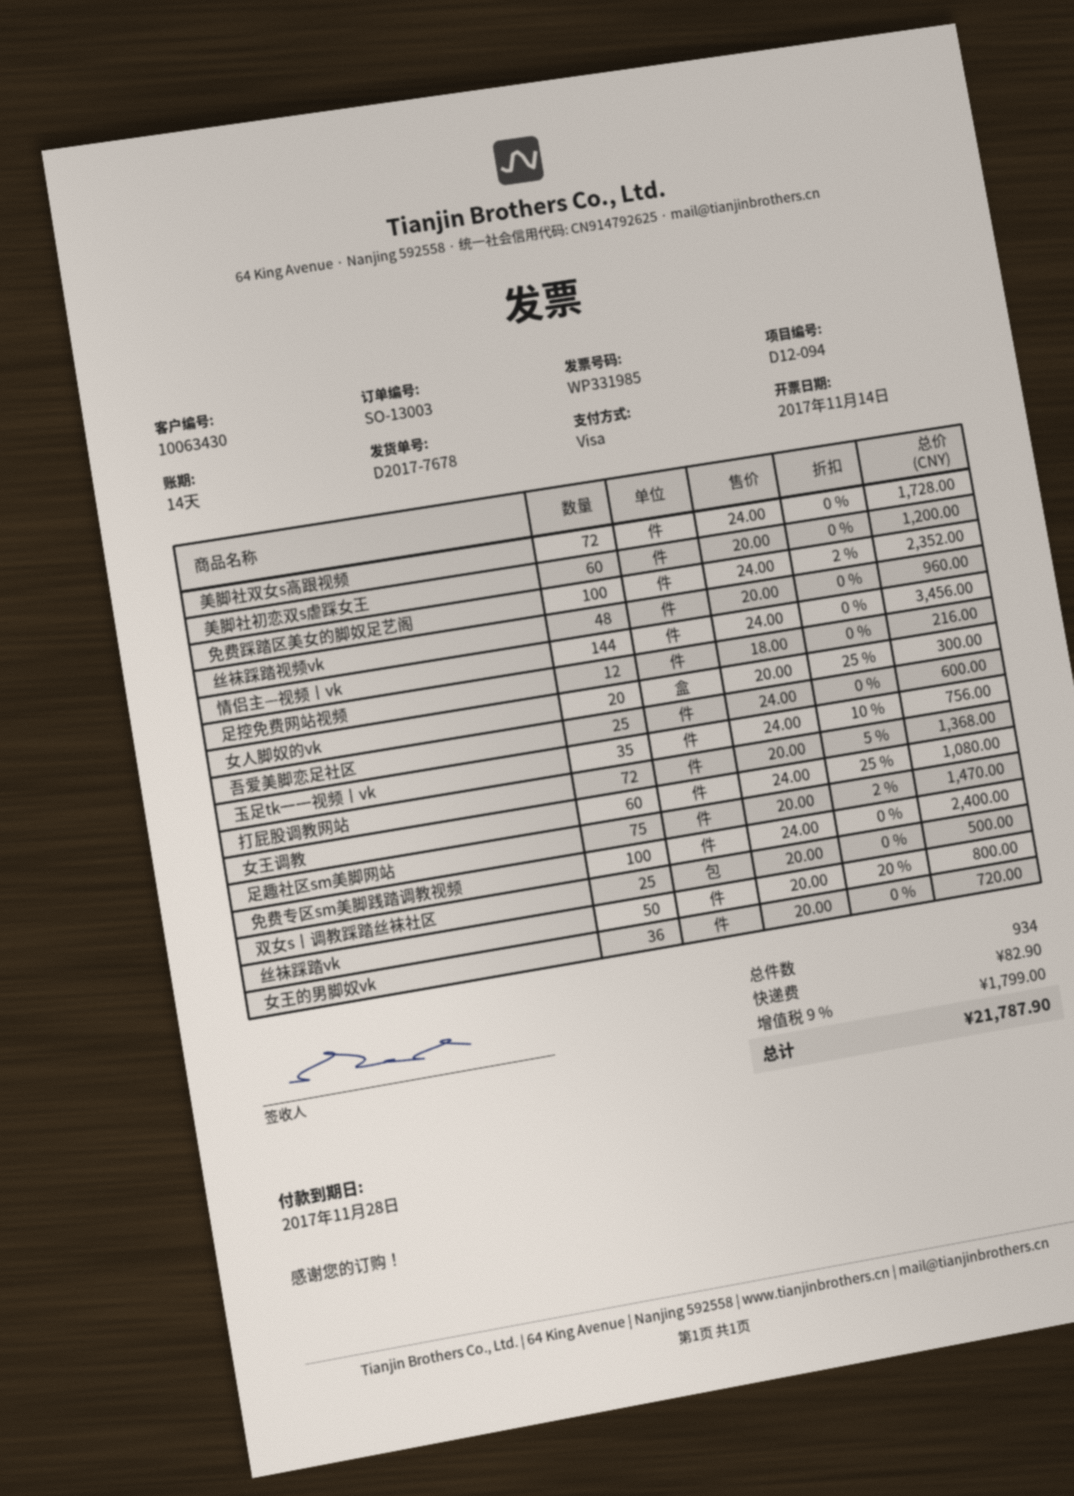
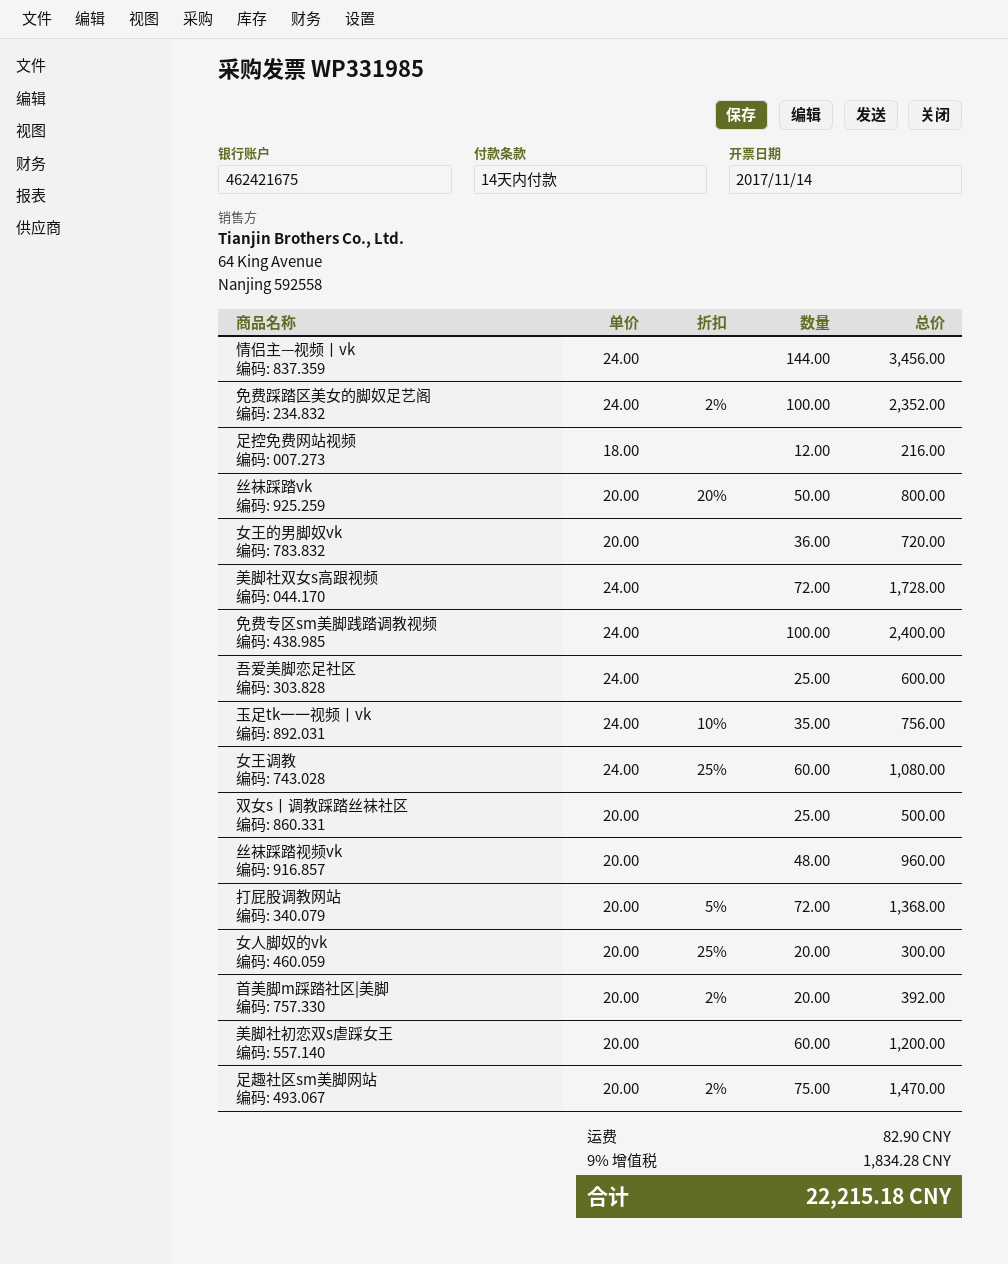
首美脚m踩踏社区|美脚: none -> 20 x 20.00 - 2% = 392.00
tax: 9% = 1799.00 -> 9% = 1834.28
total: 21787.90 -> 22215.18

